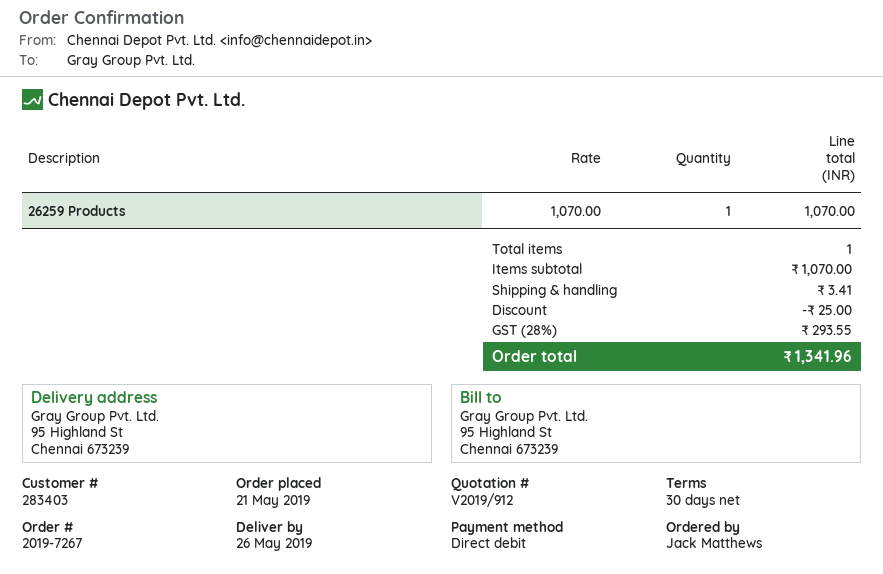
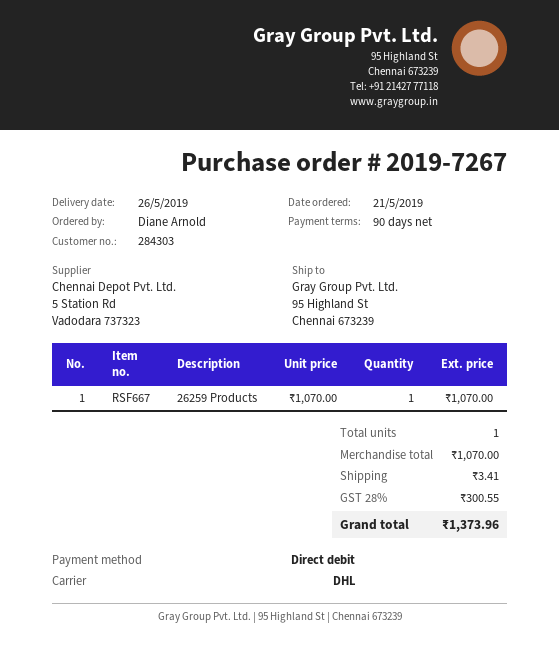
payment terms: 30 days -> 90 days
customer number: 283403 -> 284303
ordered by: Jack Matthews -> Diane Arnold
discount: 25.00 -> none
tax: 28% = 293.55 -> 28% = 300.55
total: 1341.96 -> 1373.96

